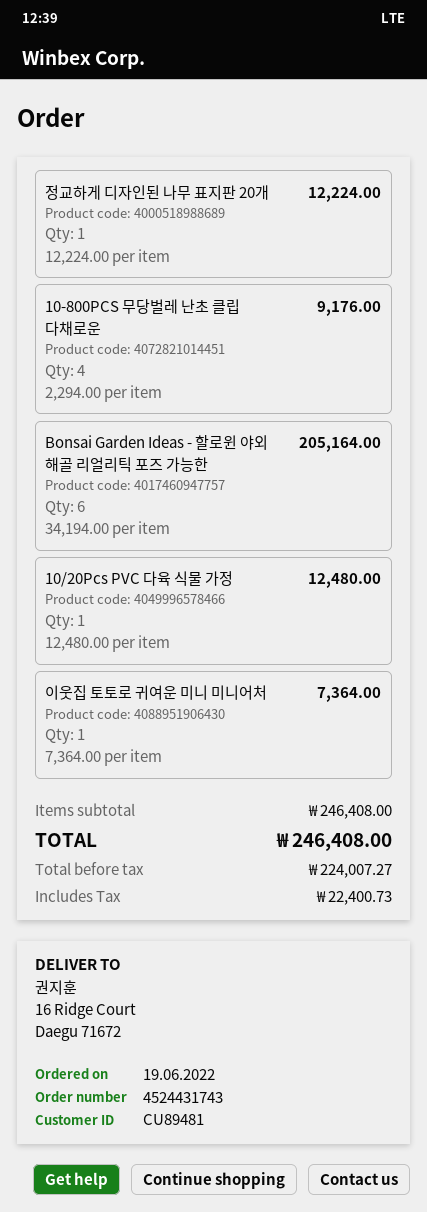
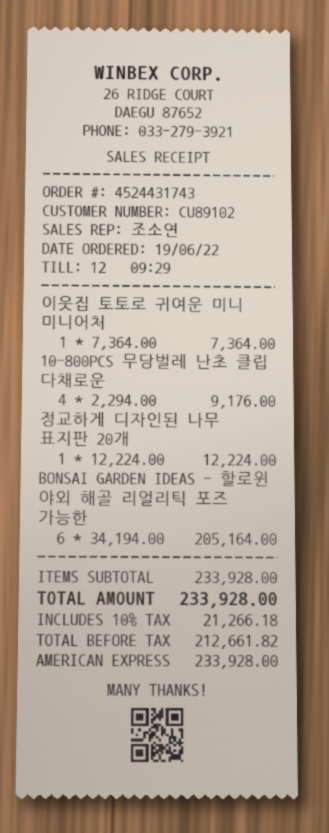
customer number: CU89481 -> CU89102
10/20Pcs PVC 다육 식물 가정: 1 x 12480.00 = 12480.00 -> none
subtotal: 246408.00 -> 233928.00
net: 224007.27 -> 212661.82
tax: 22400.73 -> 21266.18
total: 246408.00 -> 233928.00

